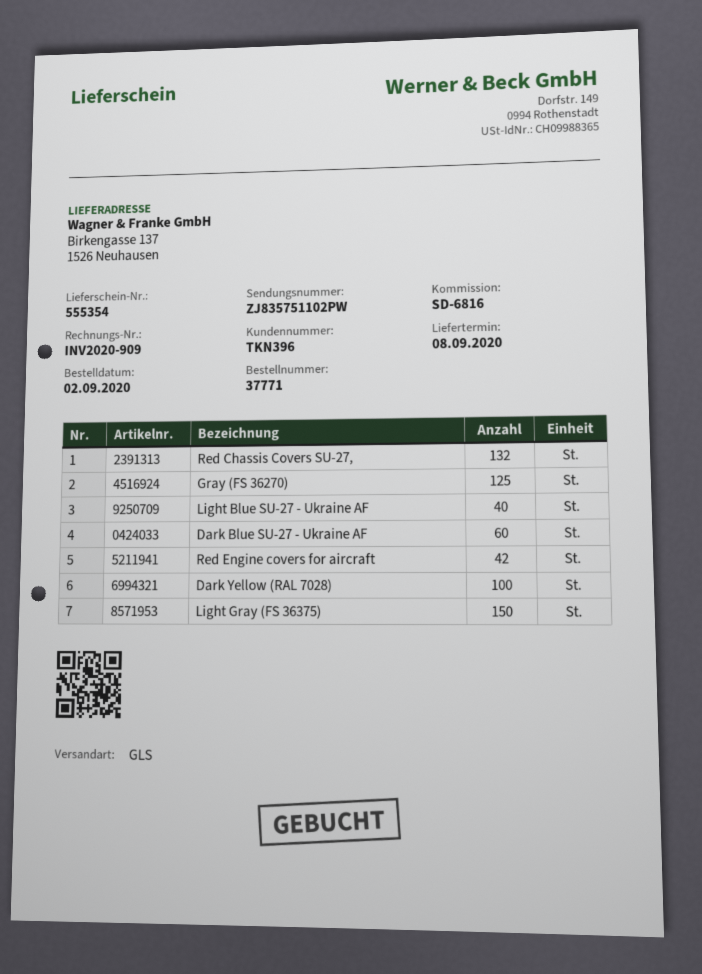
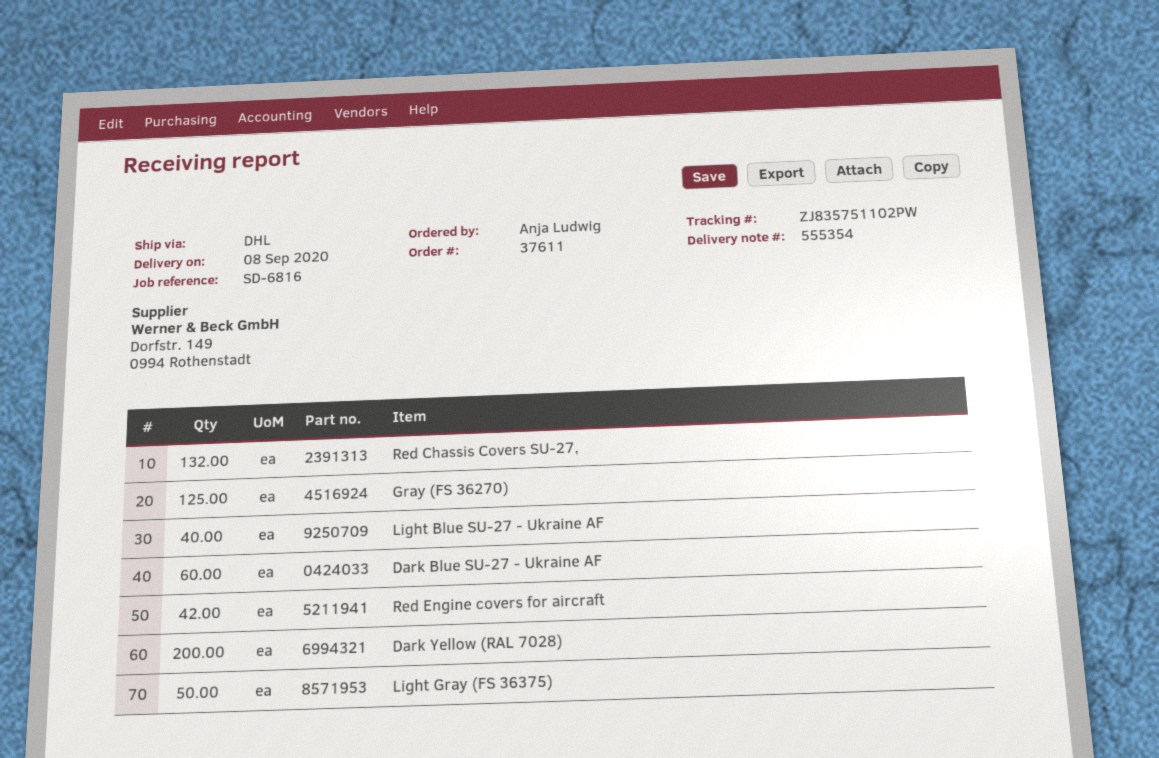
order number: 37771 -> 37611
shipping method: GLS -> DHL
Dark Yellow (RAL 7028): 100 -> 200
Light Gray (FS 36375): 150 -> 50

